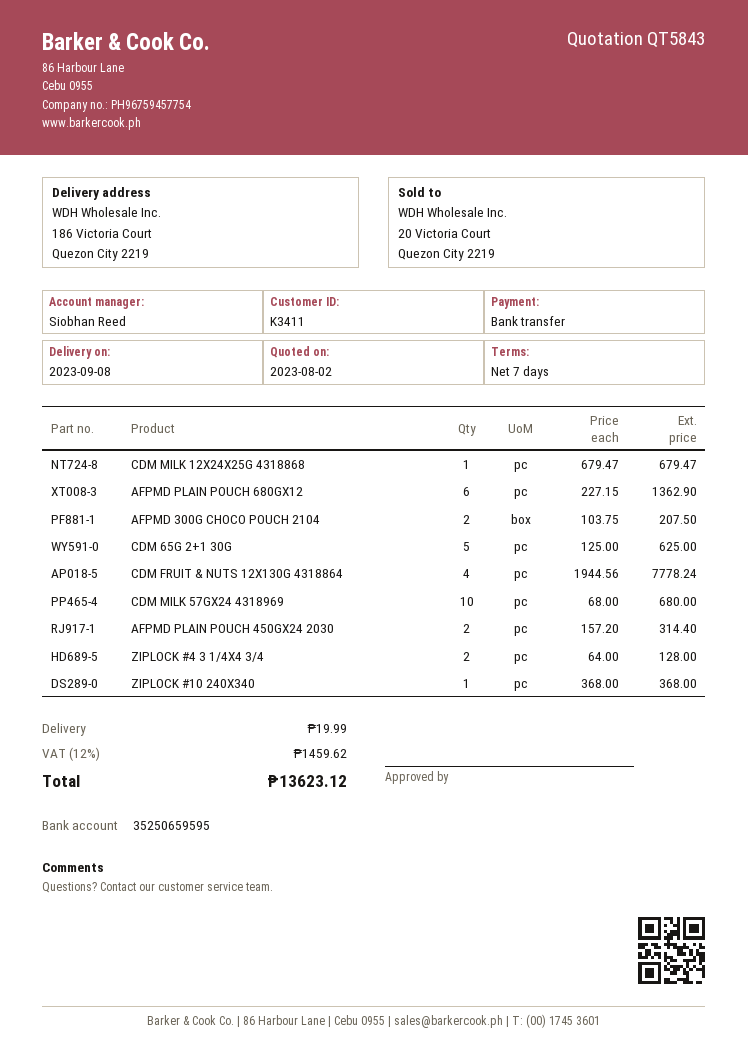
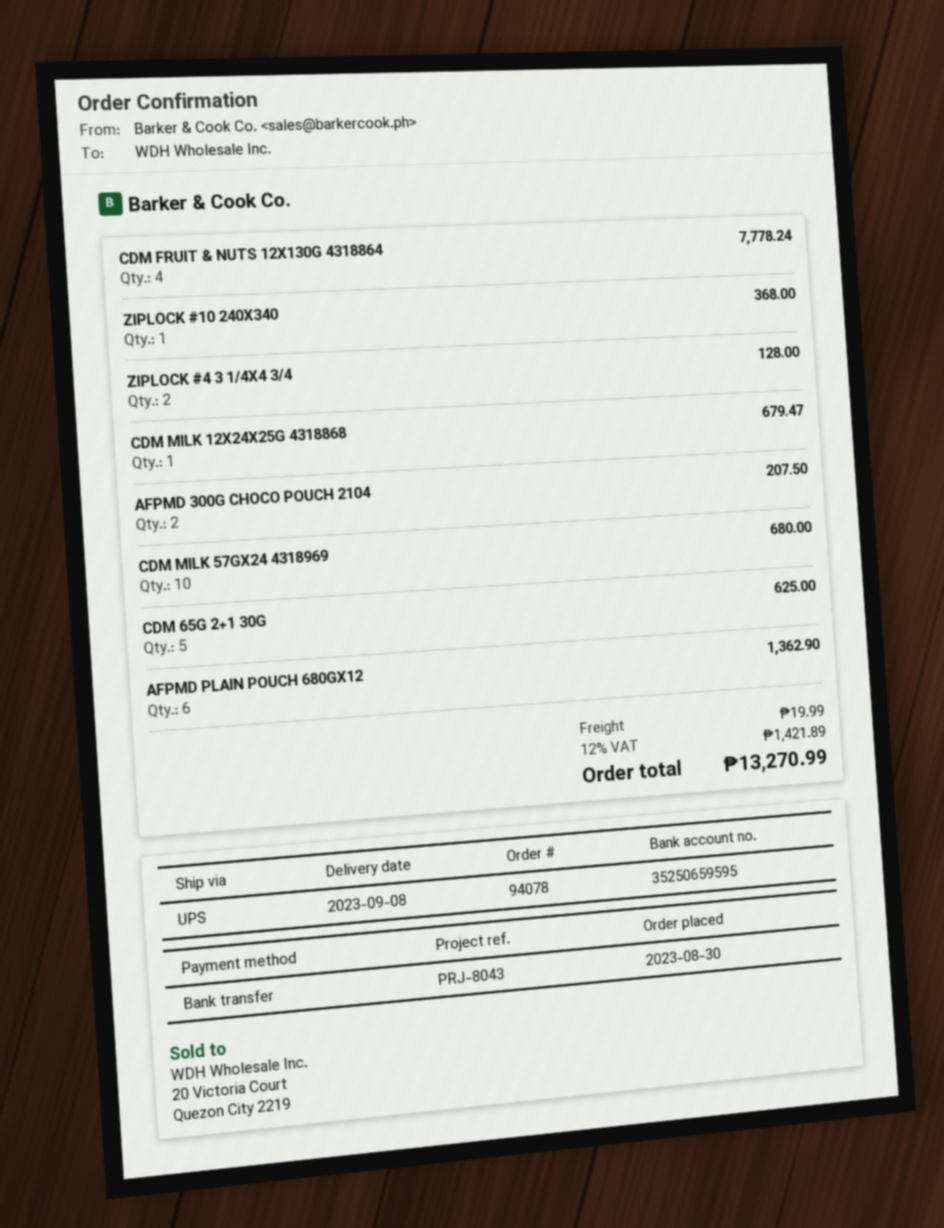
AFPMD PLAIN POUCH 450GX24 2030: 2 for 314.40 -> none
tax: 12% = 1459.62 -> 12% = 1421.89
total: 13623.12 -> 13270.99

